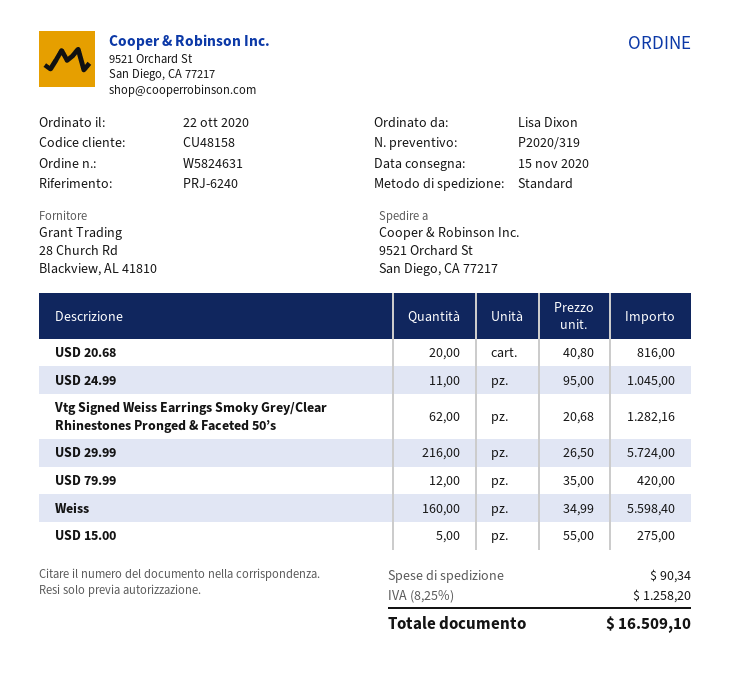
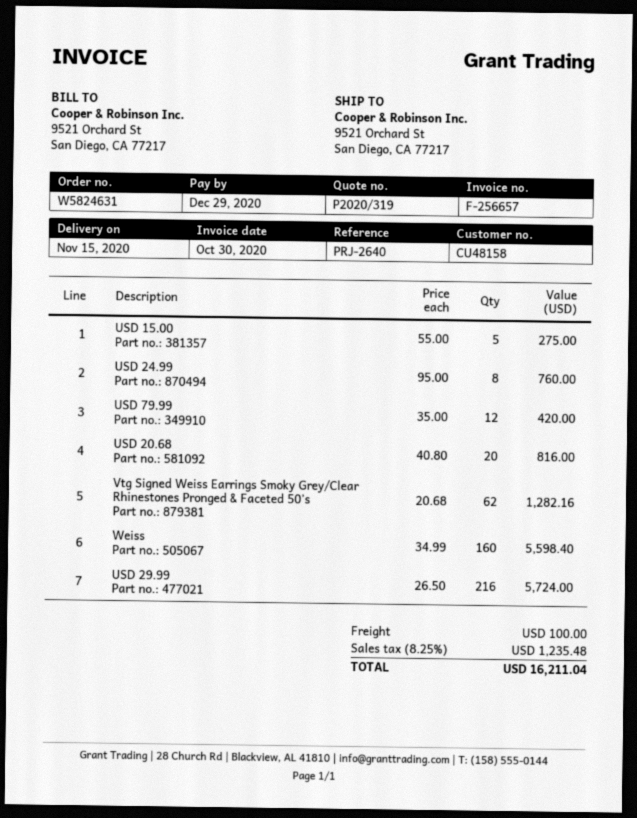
reference: PRJ-6240 -> PRJ-2640
USD 24.99: 11 x 95.00 = 1045.00 -> 8 x 95.00 = 760.00
shipping: 90.34 -> 100.00
tax: 8.25% = 1258.20 -> 8.25% = 1235.48
total: 16509.10 -> 16211.04

